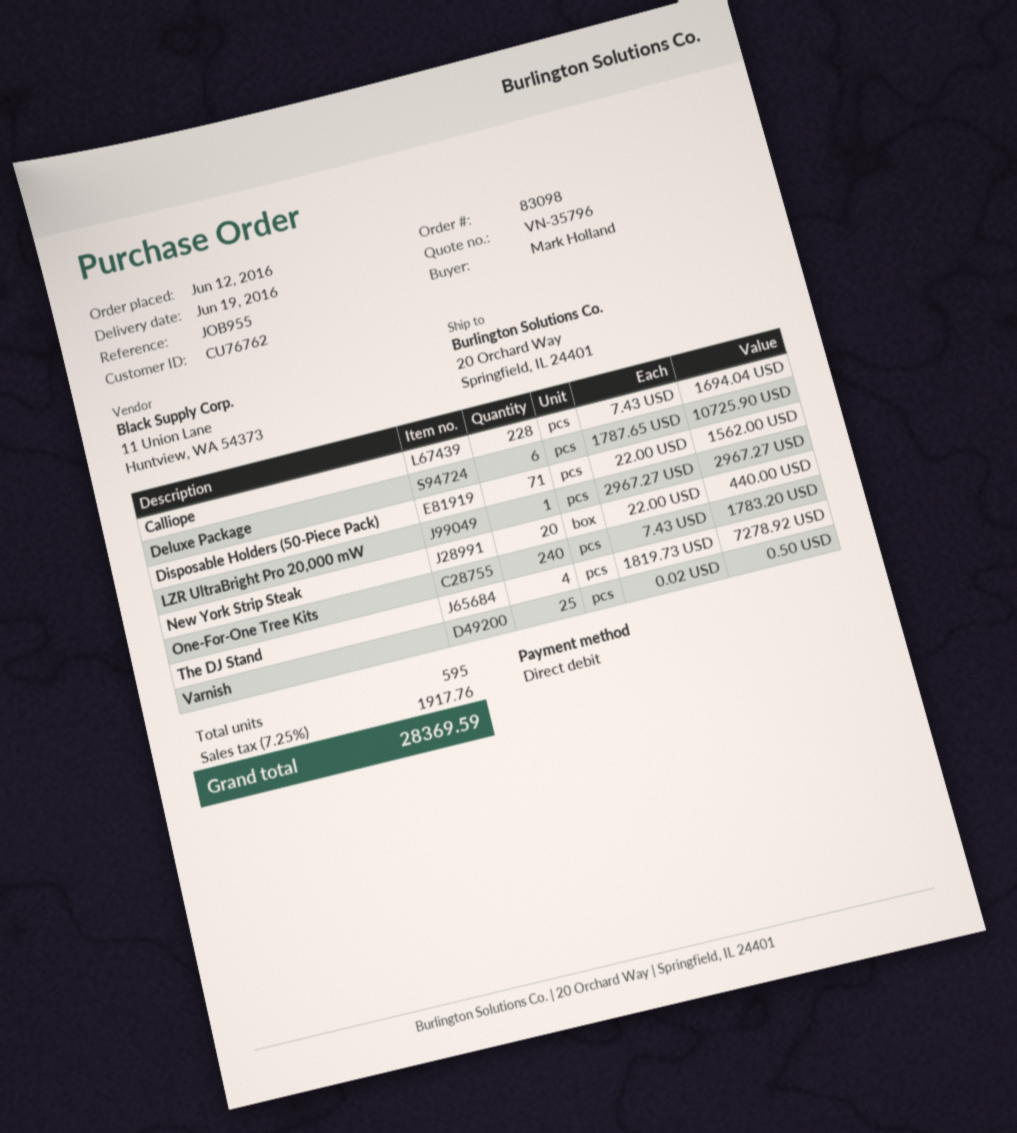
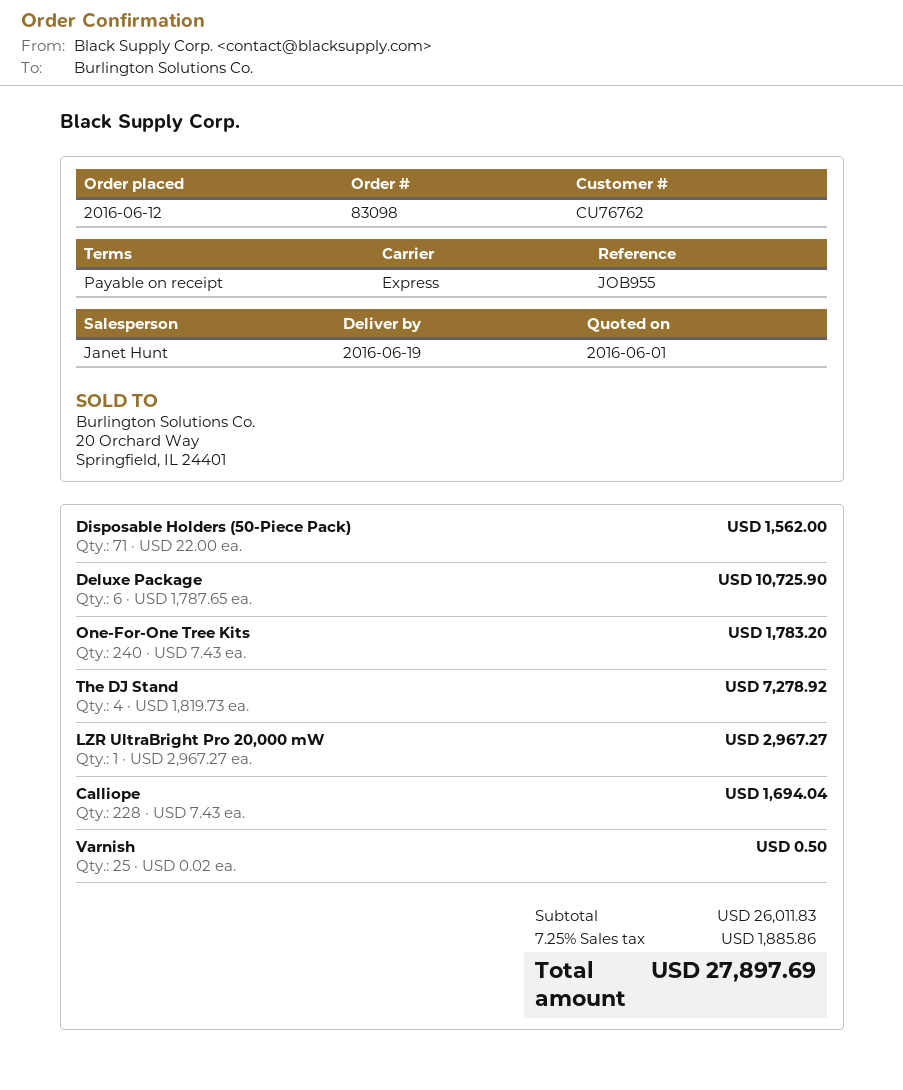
New York Strip Steak: 20 x 22.00 = 440.00 -> none
tax: 7.25% = 1917.76 -> 7.25% = 1885.86
total: 28369.59 -> 27897.69

